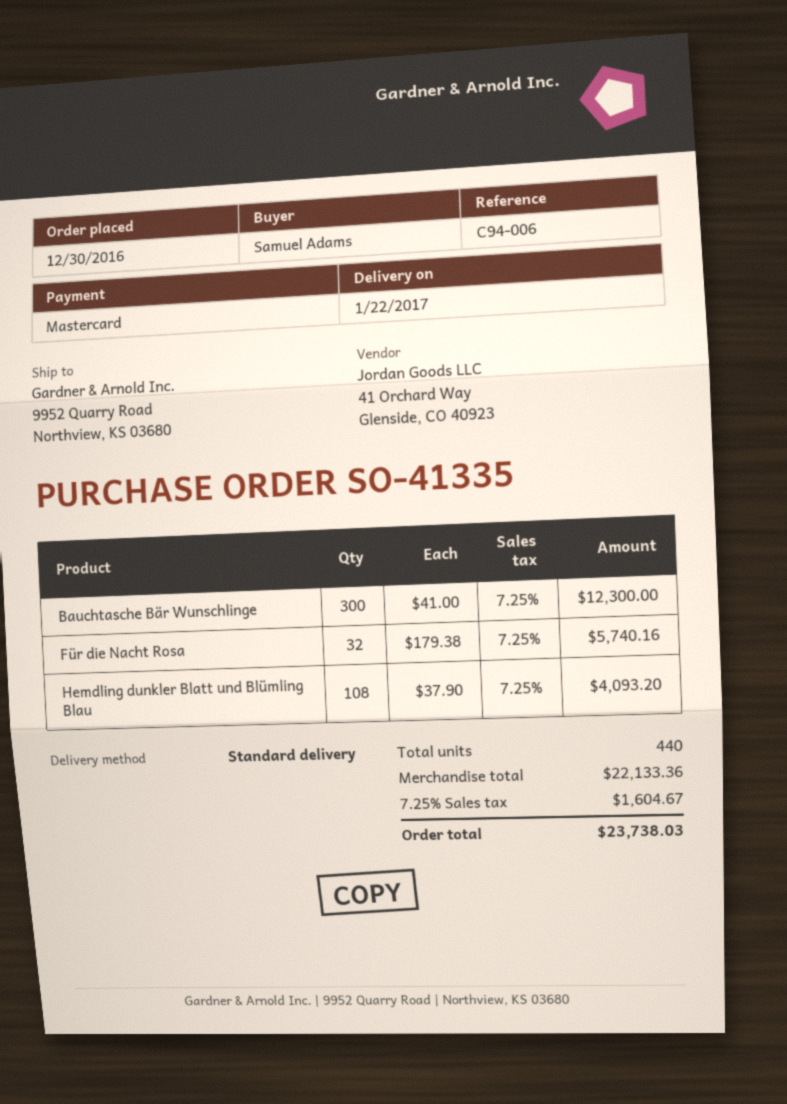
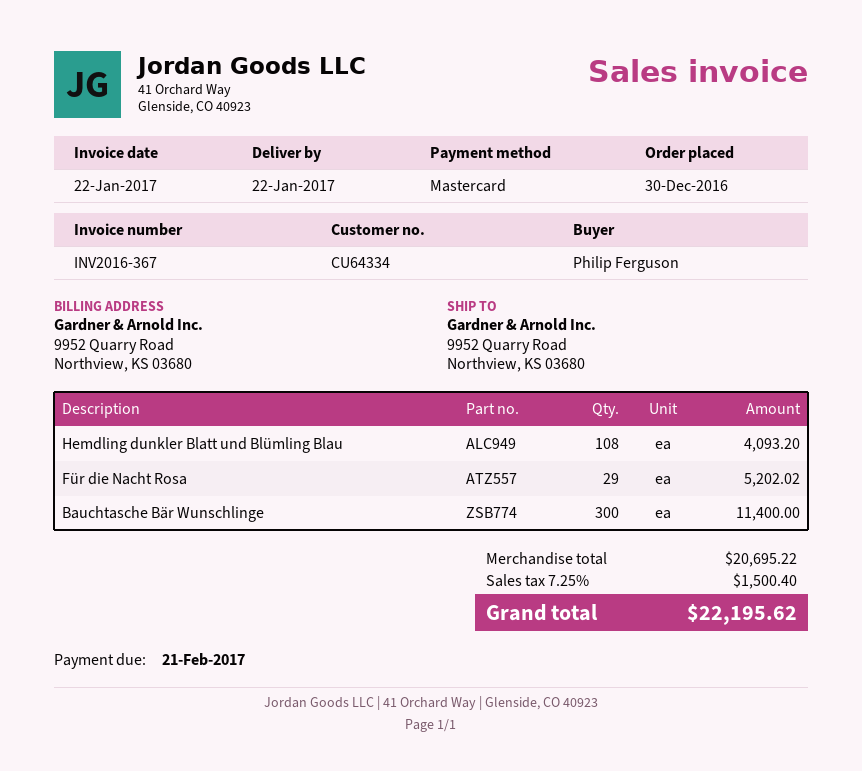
ordered by: Samuel Adams -> Philip Ferguson
Bauchtasche Bär Wunschlinge: 300 for 12300.00 -> 300 for 11400.00
Für die Nacht Rosa: 32 for 5740.16 -> 29 for 5202.02
subtotal: 22133.36 -> 20695.22
tax: 7.25% = 1604.67 -> 7.25% = 1500.40
total: 23738.03 -> 22195.62

